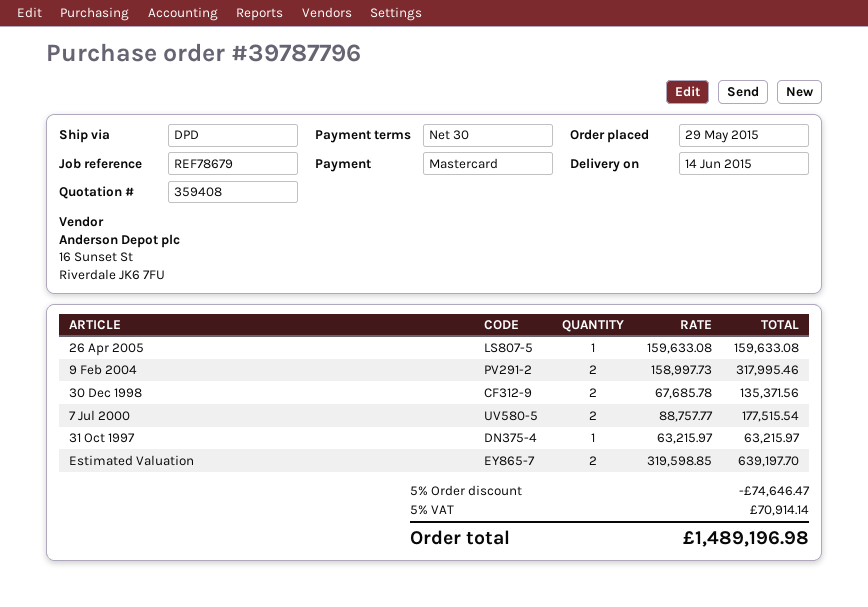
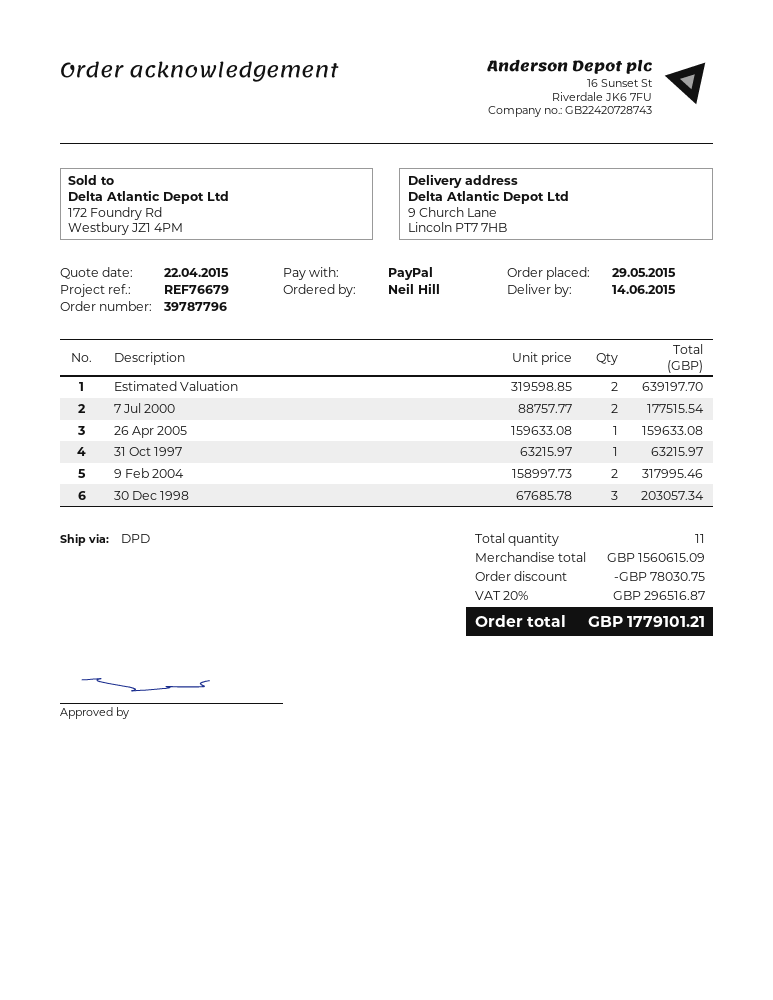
reference: REF78679 -> REF76679
payment method: Mastercard -> PayPal
30 Dec 1998: 2 x 67685.78 = 135371.56 -> 3 x 67685.78 = 203057.34
discount: 74646.47 -> 78030.75
tax: 5% = 70914.14 -> 20% = 296516.87
total: 1489196.98 -> 1779101.21

